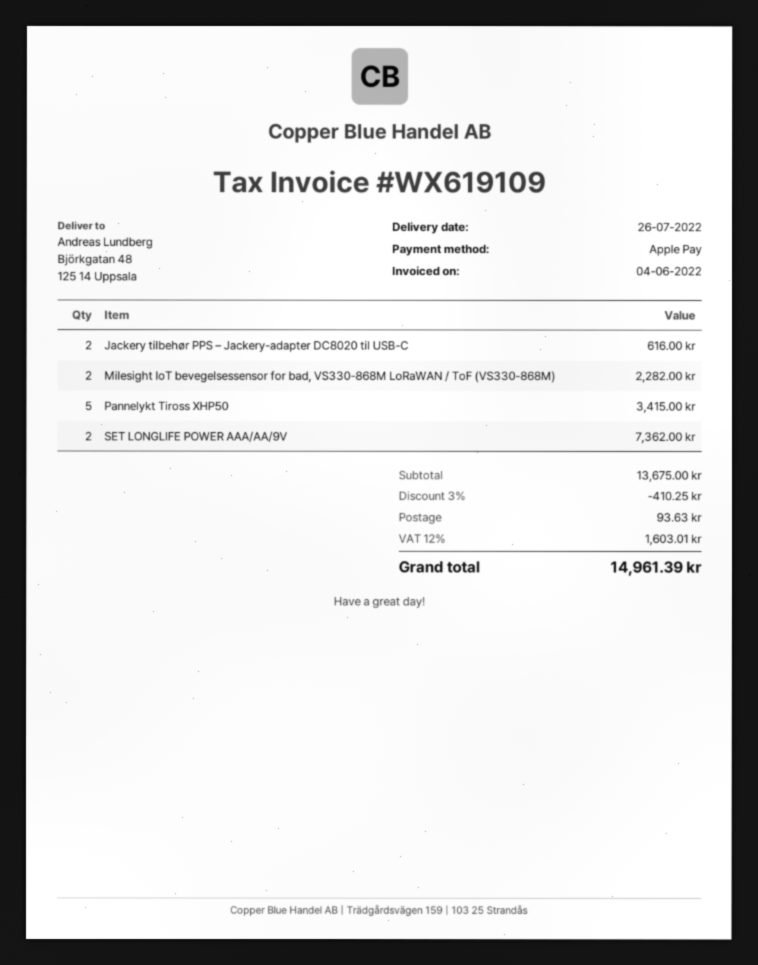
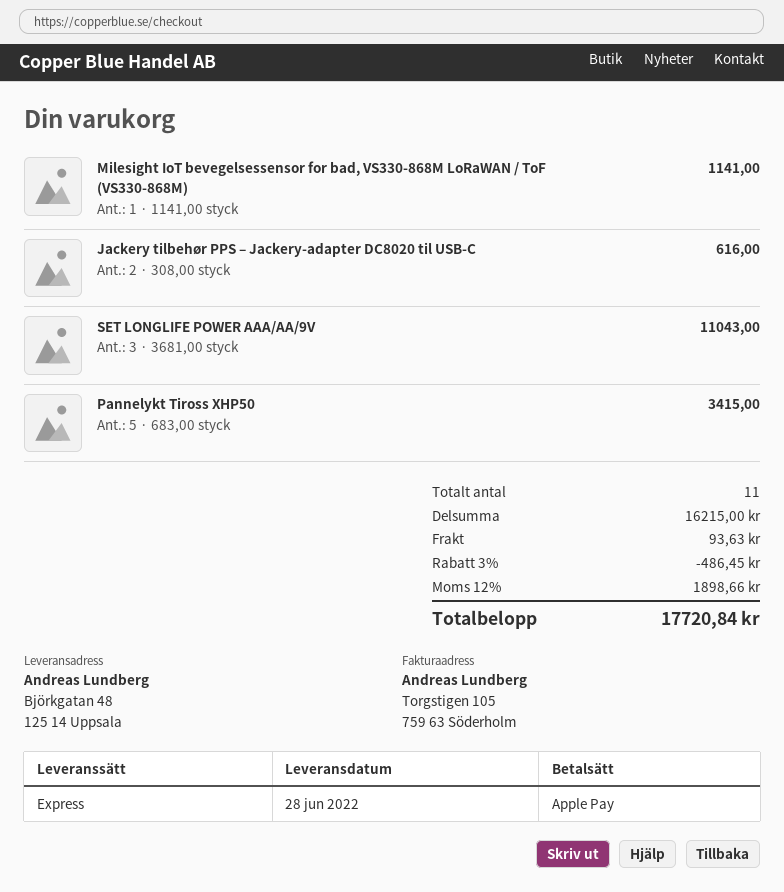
delivery date: 2022-07-26 -> 2022-06-28
Milesight IoT bevegelsessensor for bad, VS330-868M LoRaWAN / ToF (VS330-868M): 2 for 2282.00 -> 1 for 1141.00
SET LONGLIFE POWER AAA/AA/9V: 2 for 7362.00 -> 3 for 11043.00
subtotal: 13675.00 -> 16215.00
discount: 3% = 410.25 -> 3% = 486.45
tax: 12% = 1603.01 -> 12% = 1898.66
total: 14961.39 -> 17720.84

